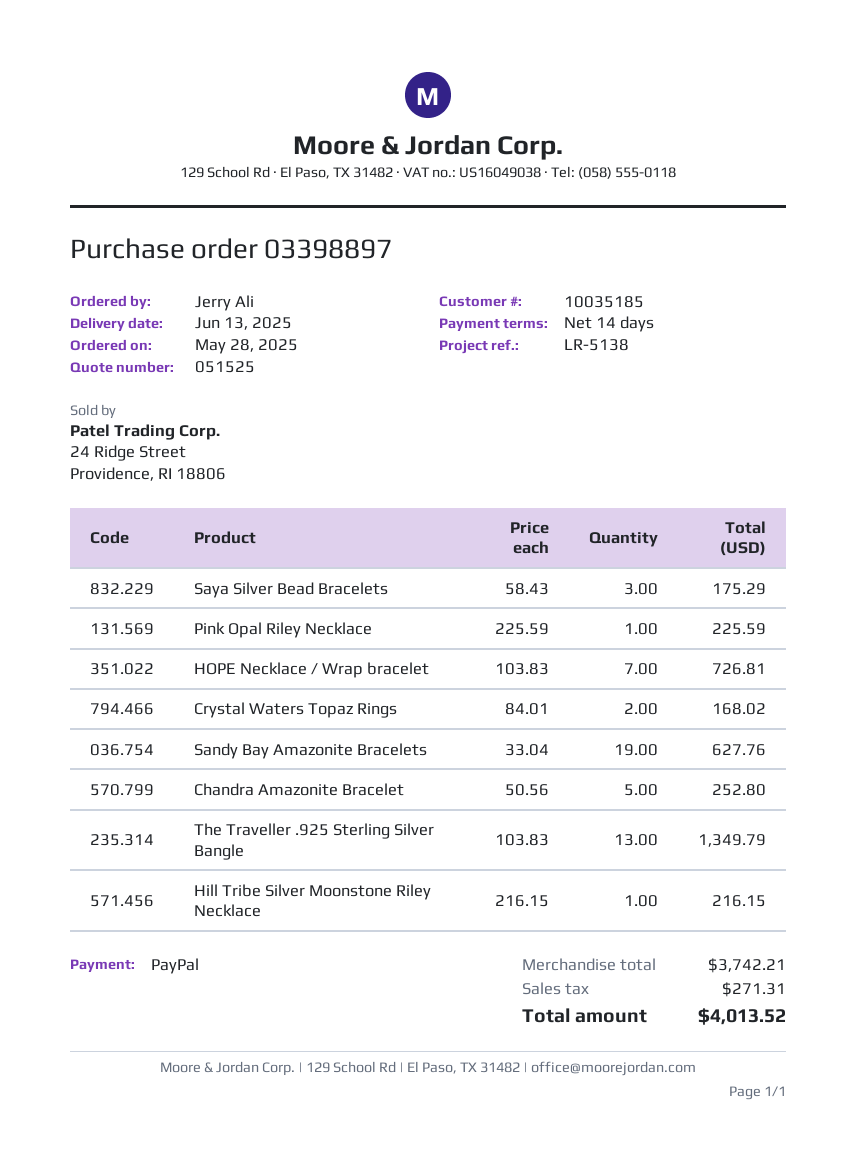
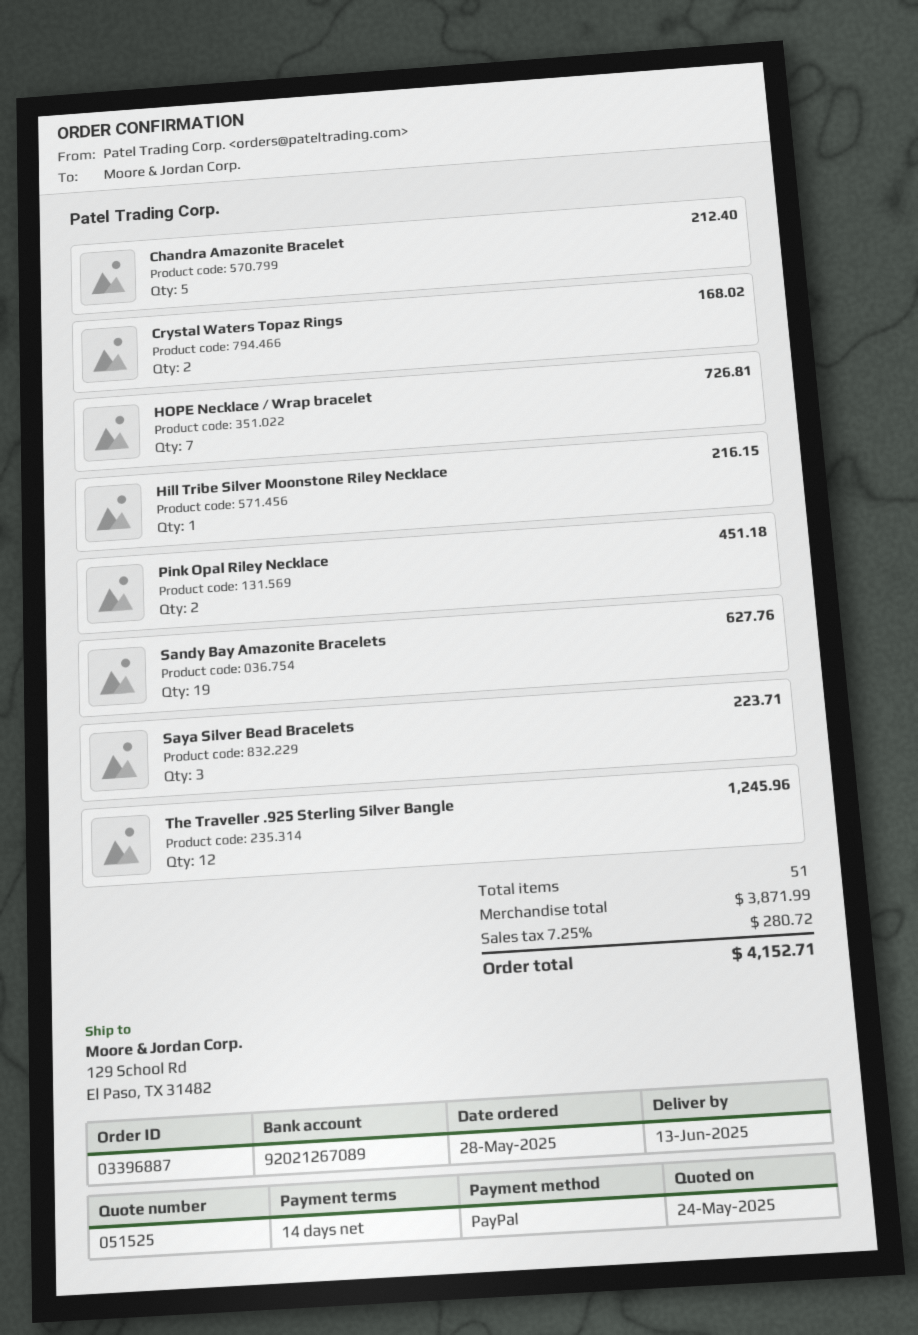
order number: 03398897 -> 03396887
Saya Silver Bead Bracelets: 3 for 175.29 -> 3 for 223.71
Pink Opal Riley Necklace: 1 for 225.59 -> 2 for 451.18
Chandra Amazonite Bracelet: 5 for 252.80 -> 5 for 212.40
The Traveller .925 Sterling Silver Bangle: 13 for 1349.79 -> 12 for 1245.96
subtotal: 3742.21 -> 3871.99
tax: 271.31 -> 280.72
total: 4013.52 -> 4152.71

